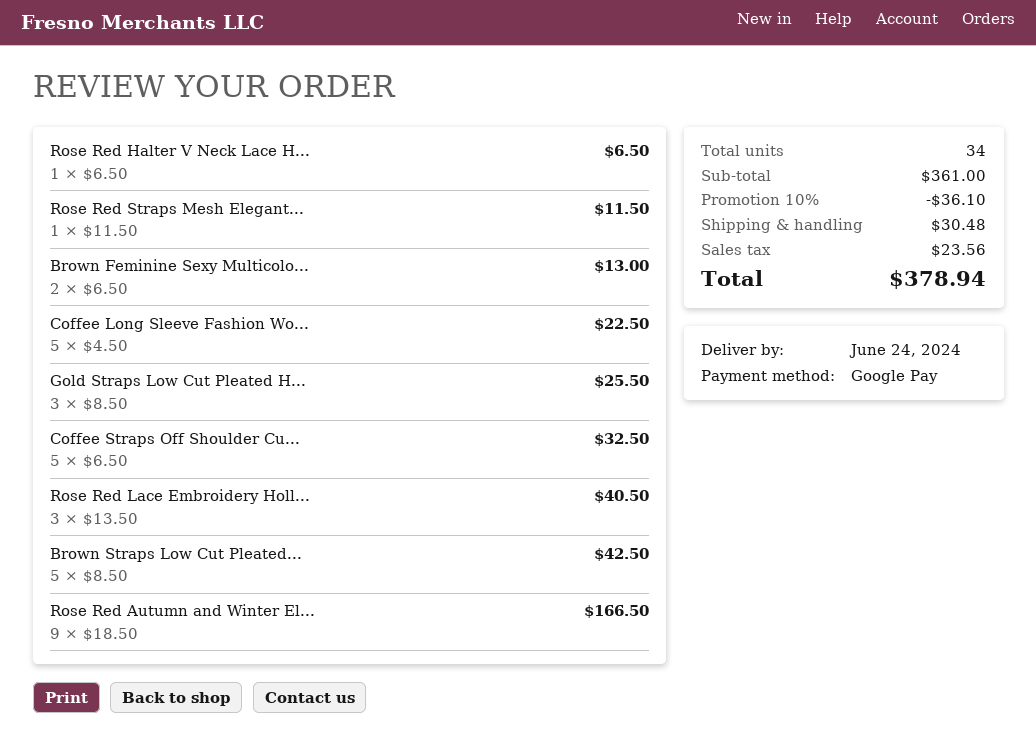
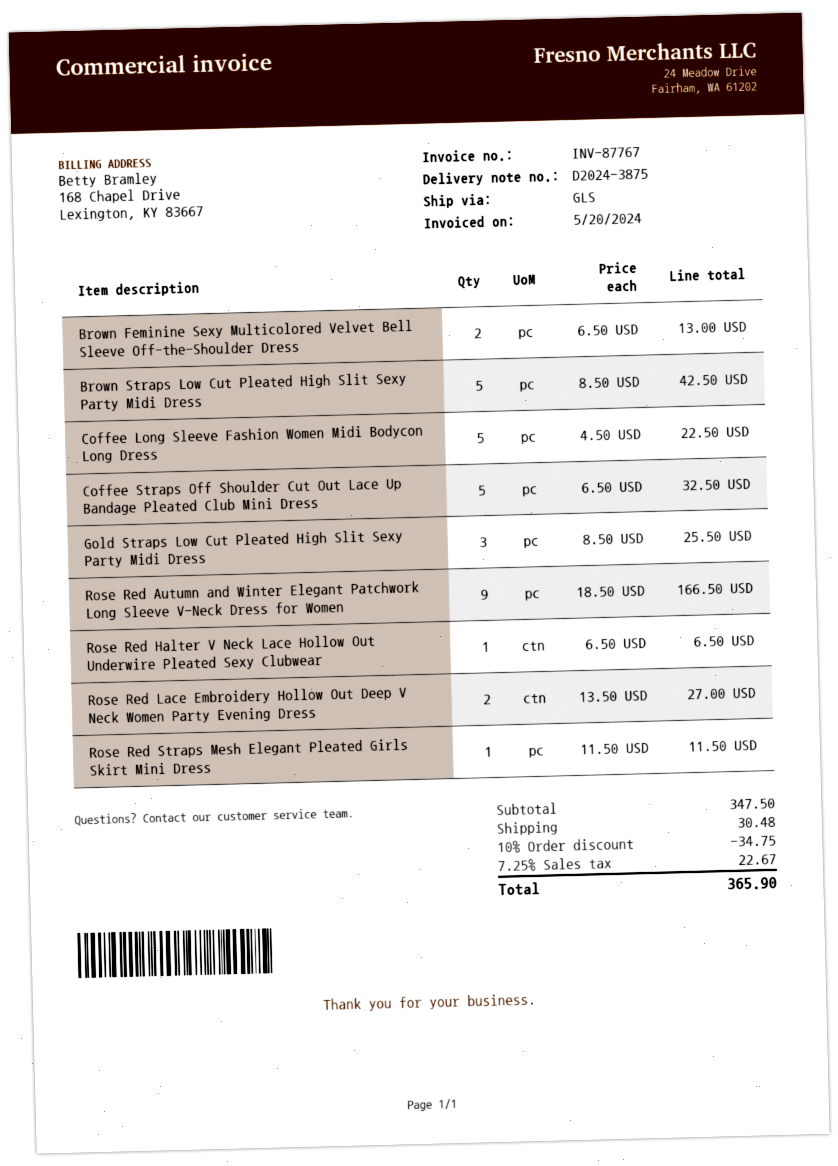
Rose Red Lace Embroidery Holl...: 3 x 13.50 = 40.50 -> 2 x 13.50 = 27.00
subtotal: 361.00 -> 347.50
discount: 10% = 36.10 -> 10% = 34.75
tax: 23.56 -> 22.67
total: 378.94 -> 365.90

